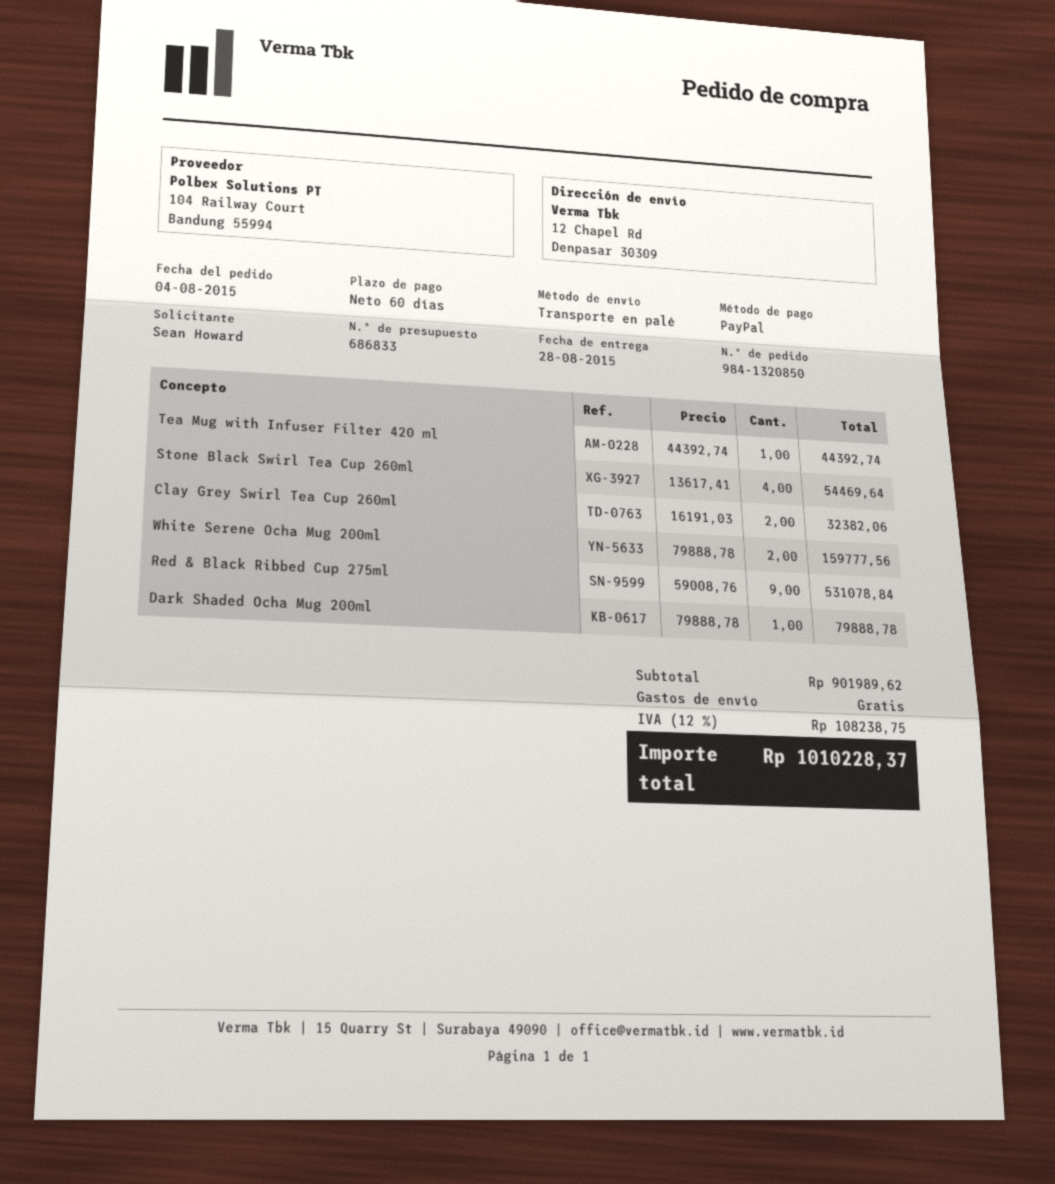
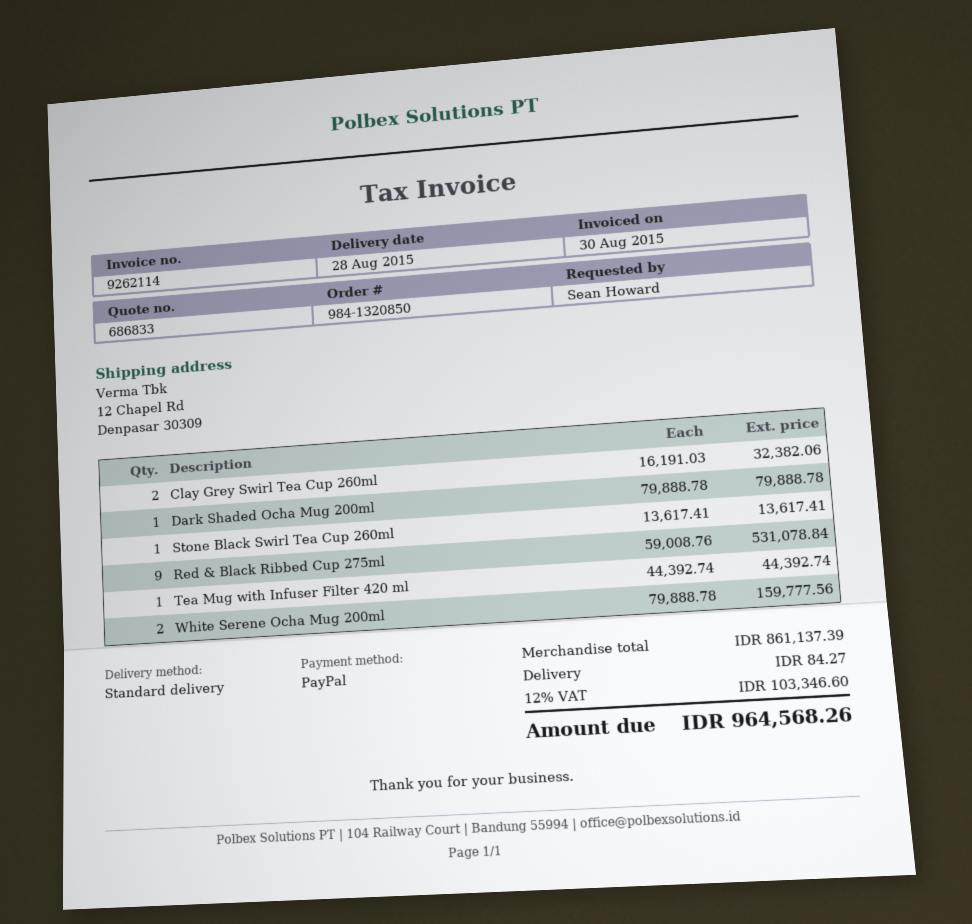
shipping method: pallet freight -> standard
Stone Black Swirl Tea Cup 260ml: 4 x 13617.41 = 54469.64 -> 1 x 13617.41 = 13617.41
subtotal: 901989.62 -> 861137.39
shipping: 0.00 -> 84.27
tax: 12% = 108238.75 -> 12% = 103346.60
total: 1010228.37 -> 964568.26

